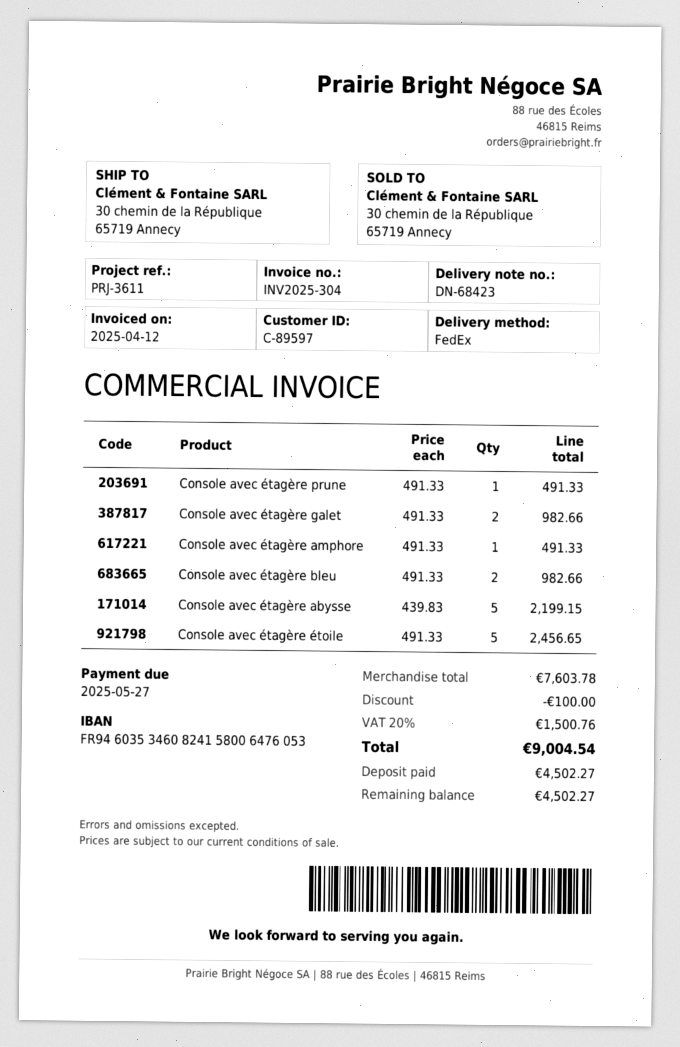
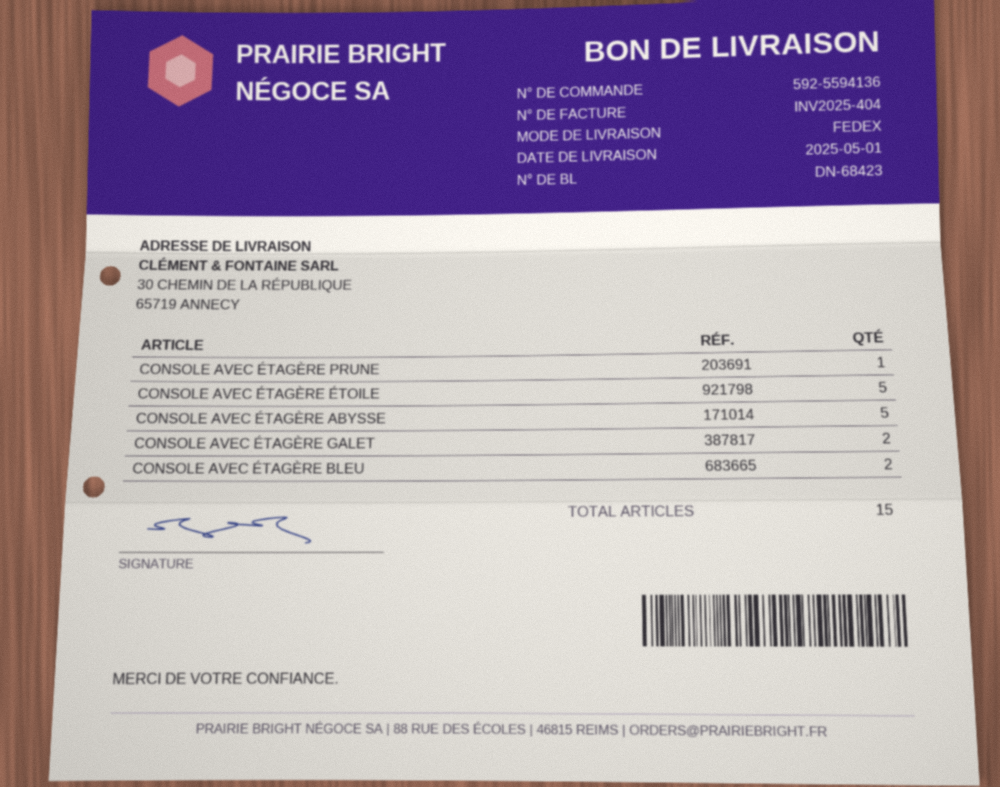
invoice number: INV2025-304 -> INV2025-404
Console avec étagère amphore: 1 -> none

